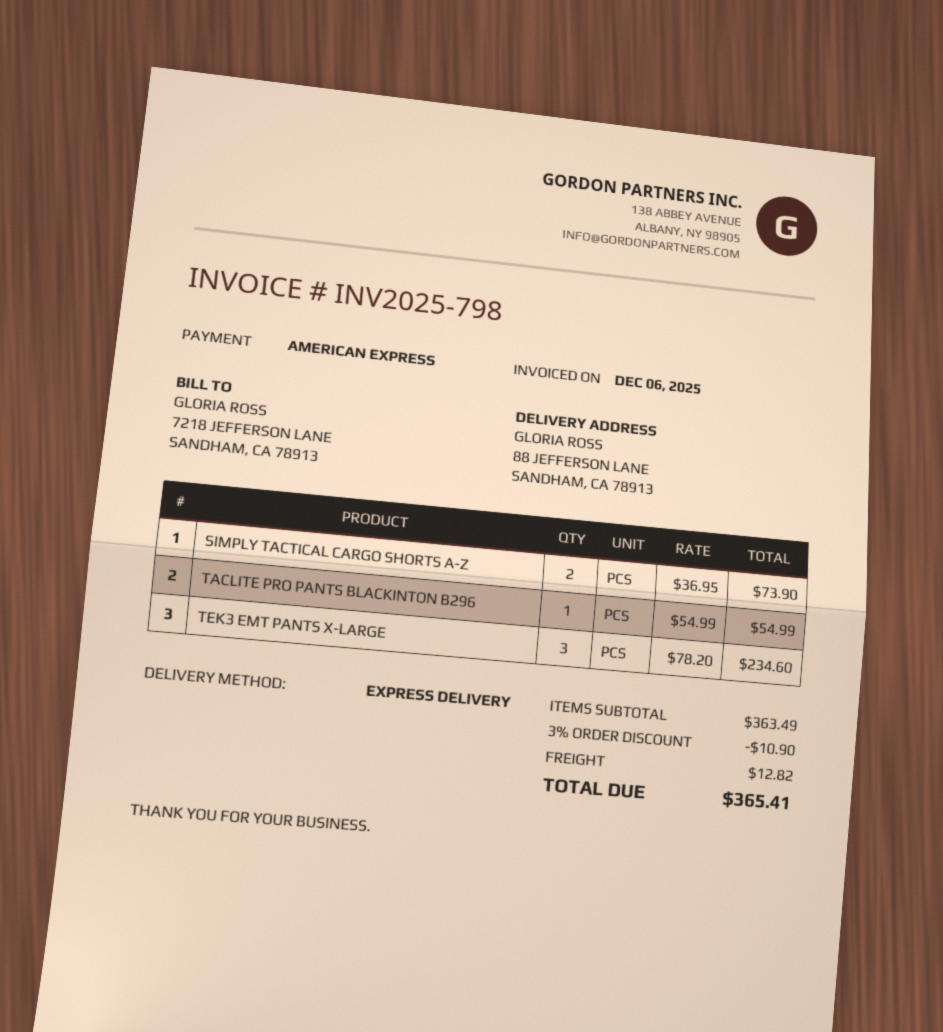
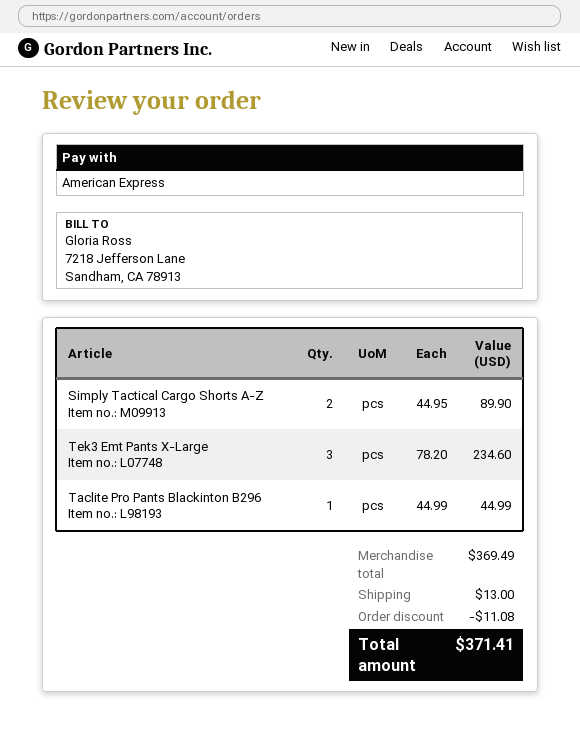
SIMPLY TACTICAL CARGO SHORTS A-Z: 2 x 36.95 = 73.90 -> 2 x 44.95 = 89.90
TACLITE PRO PANTS BLACKINTON B296: 1 x 54.99 = 54.99 -> 1 x 44.99 = 44.99
subtotal: 363.49 -> 369.49
discount: 10.90 -> 11.08
shipping: 12.82 -> 13.00
total: 365.41 -> 371.41

